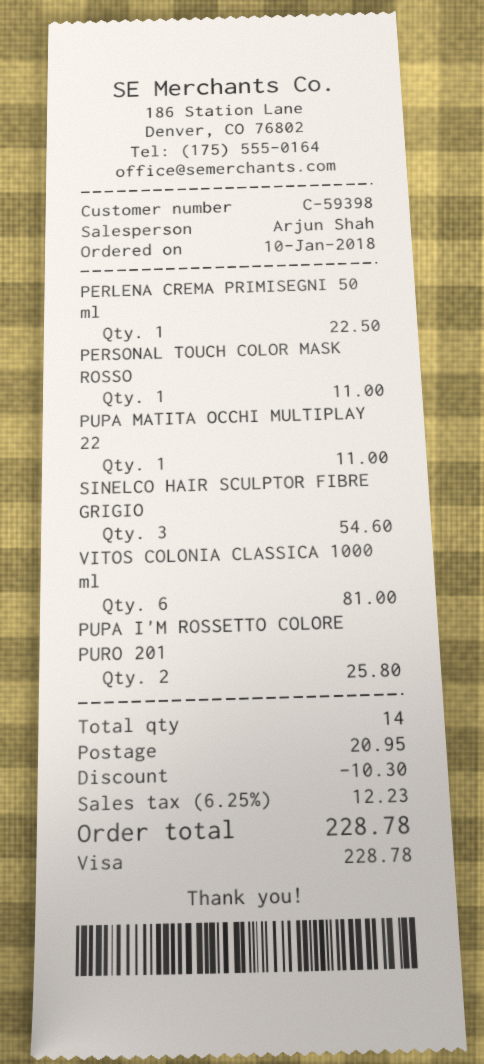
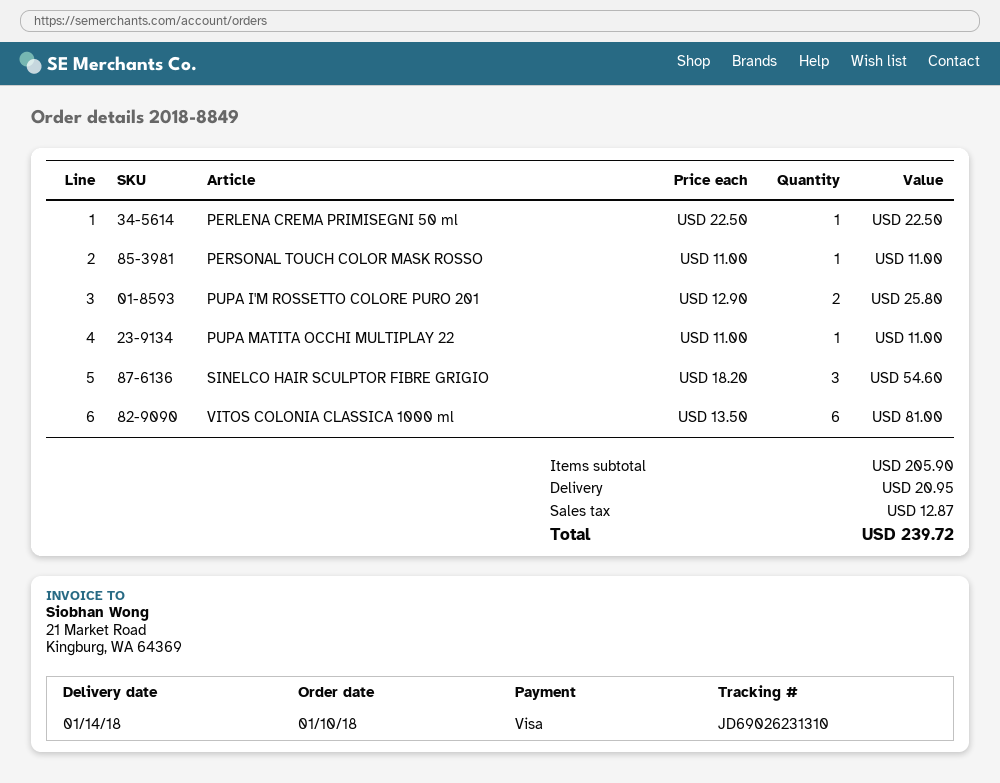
discount: 10.30 -> none
tax: 12.23 -> 12.87
total: 228.78 -> 239.72

